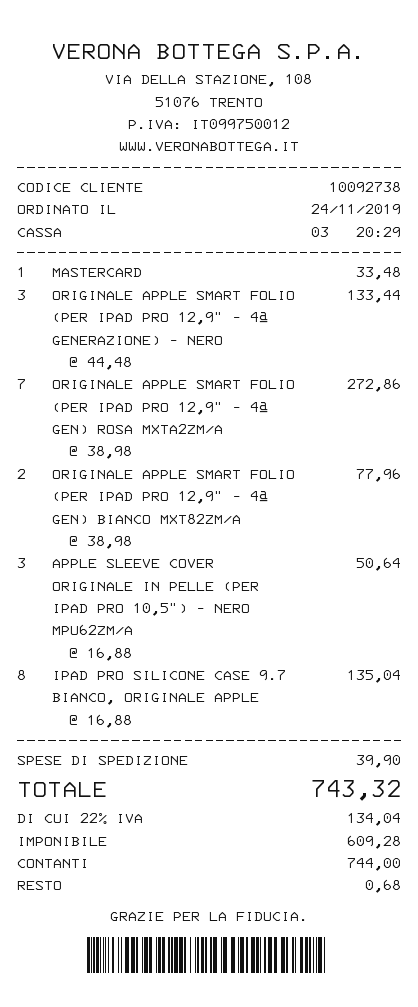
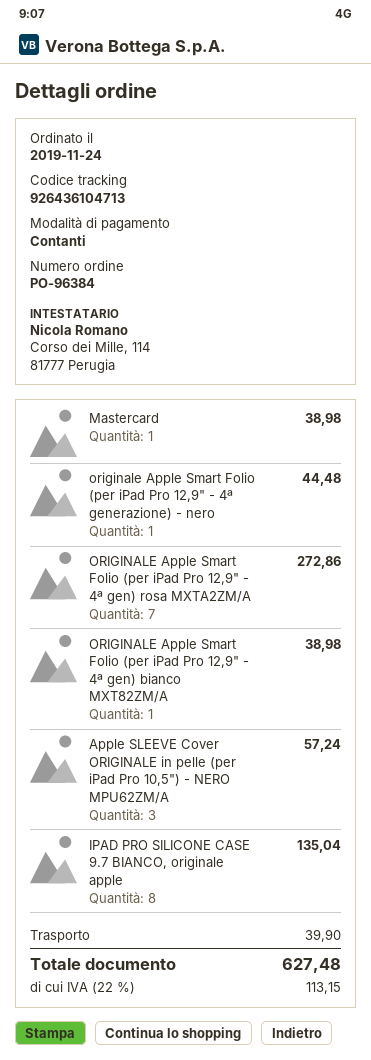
MASTERCARD: 1 for 33.48 -> 1 for 38.98
ORIGINALE APPLE SMART FOLIO (PER IPAD PRO 12,9" - 4ª GENERAZIONE) - NERO: 3 for 133.44 -> 1 for 44.48
ORIGINALE APPLE SMART FOLIO (PER IPAD PRO 12,9" - 4ª GEN) BIANCO MXT82ZM/A: 2 for 77.96 -> 1 for 38.98
APPLE SLEEVE COVER ORIGINALE IN PELLE (PER IPAD PRO 10,5") - NERO MPU62ZM/A: 3 for 50.64 -> 3 for 57.24
tax: 22% = 134.04 -> 22% = 113.15
total: 743.32 -> 627.48

